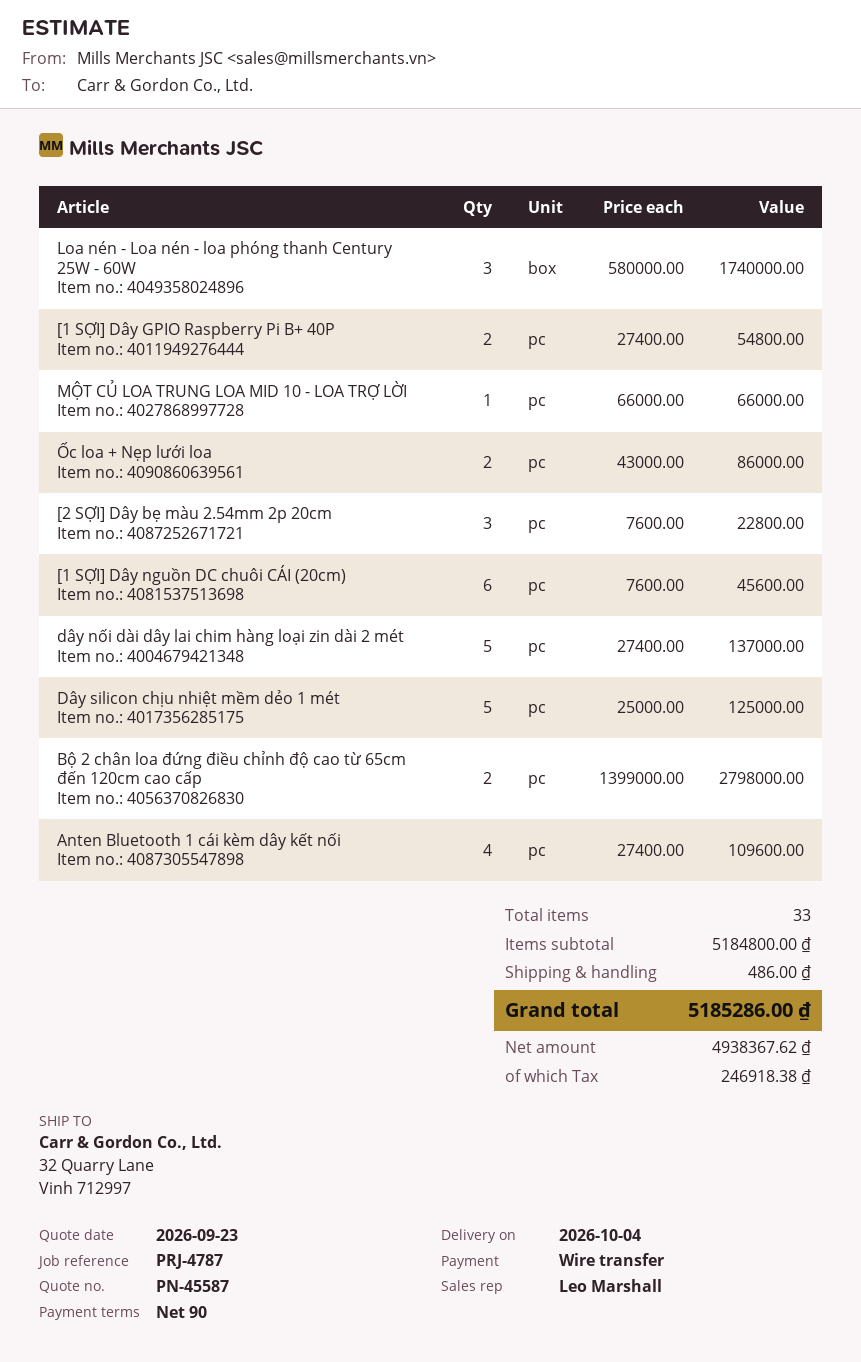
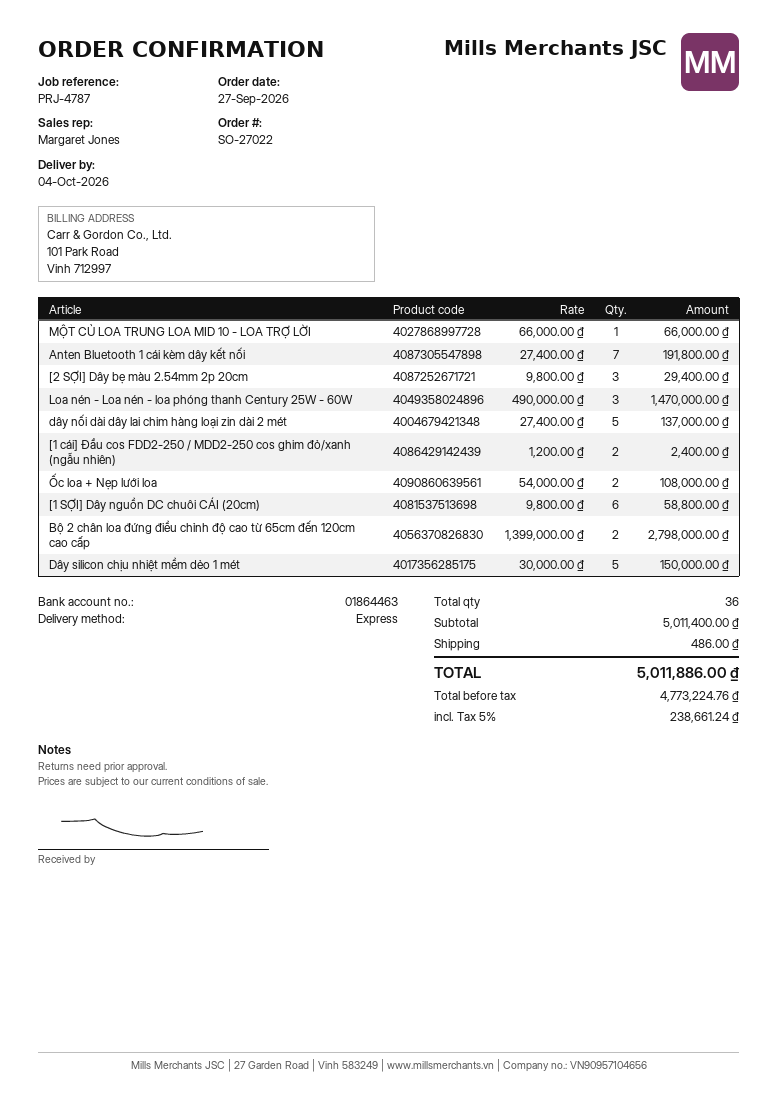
sales rep: Leo Marshall -> Margaret Jones
Loa nén - Loa nén - loa phóng thanh Century 25W - 60W: 3 x 580000.00 = 1740000.00 -> 3 x 490000.00 = 1470000.00
[1 SỢI] Dây GPIO Raspberry Pi B+ 40P: 2 x 27400.00 = 54800.00 -> none
Ốc loa + Nẹp lưới loa: 2 x 43000.00 = 86000.00 -> 2 x 54000.00 = 108000.00
[2 SỢI] Dây bẹ màu 2.54mm 2p 20cm: 3 x 7600.00 = 22800.00 -> 3 x 9800.00 = 29400.00
[1 SỢI] Dây nguồn DC chuôi CÁI (20cm): 6 x 7600.00 = 45600.00 -> 6 x 9800.00 = 58800.00
Dây silicon chịu nhiệt mềm dẻo 1 mét: 5 x 25000.00 = 125000.00 -> 5 x 30000.00 = 150000.00
Anten Bluetooth 1 cái kèm dây kết nối: 4 x 27400.00 = 109600.00 -> 7 x 27400.00 = 191800.00
[1 cái] Đầu cos FDD2-250 / MDD2-250 cos ghim đỏ/xanh (ngẫu nhiên): none -> 2 x 1200.00 = 2400.00
total quantity: 33 -> 36
subtotal: 5184800.00 -> 5011400.00
net: 4938367.62 -> 4773224.76
tax: 246918.38 -> 238661.24
total: 5185286.00 -> 5011886.00

